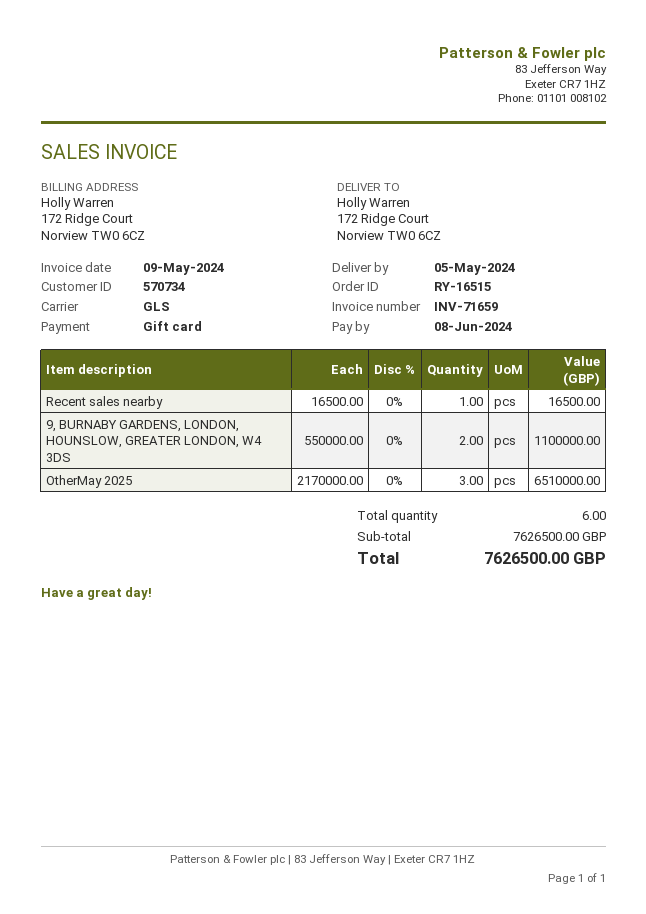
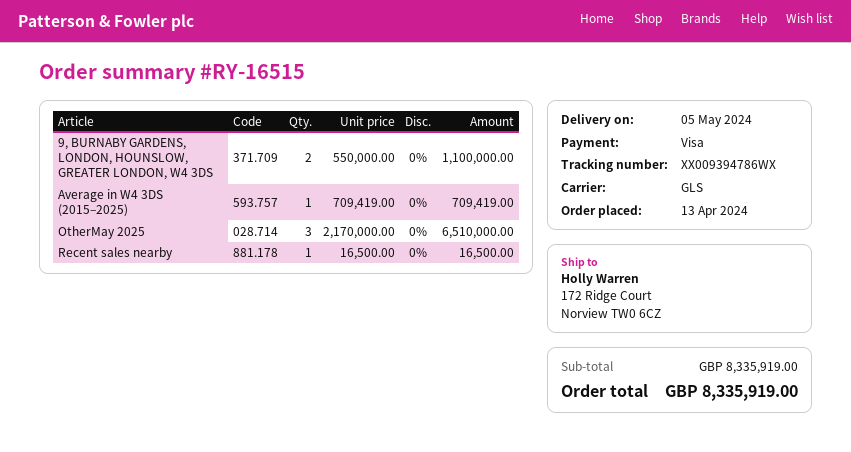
payment method: gift card -> Visa
Average in W4 3DS (2015–2025): none -> 1 x 709419.00 = 709419.00
subtotal: 7626500.00 -> 8335919.00
total: 7626500.00 -> 8335919.00

